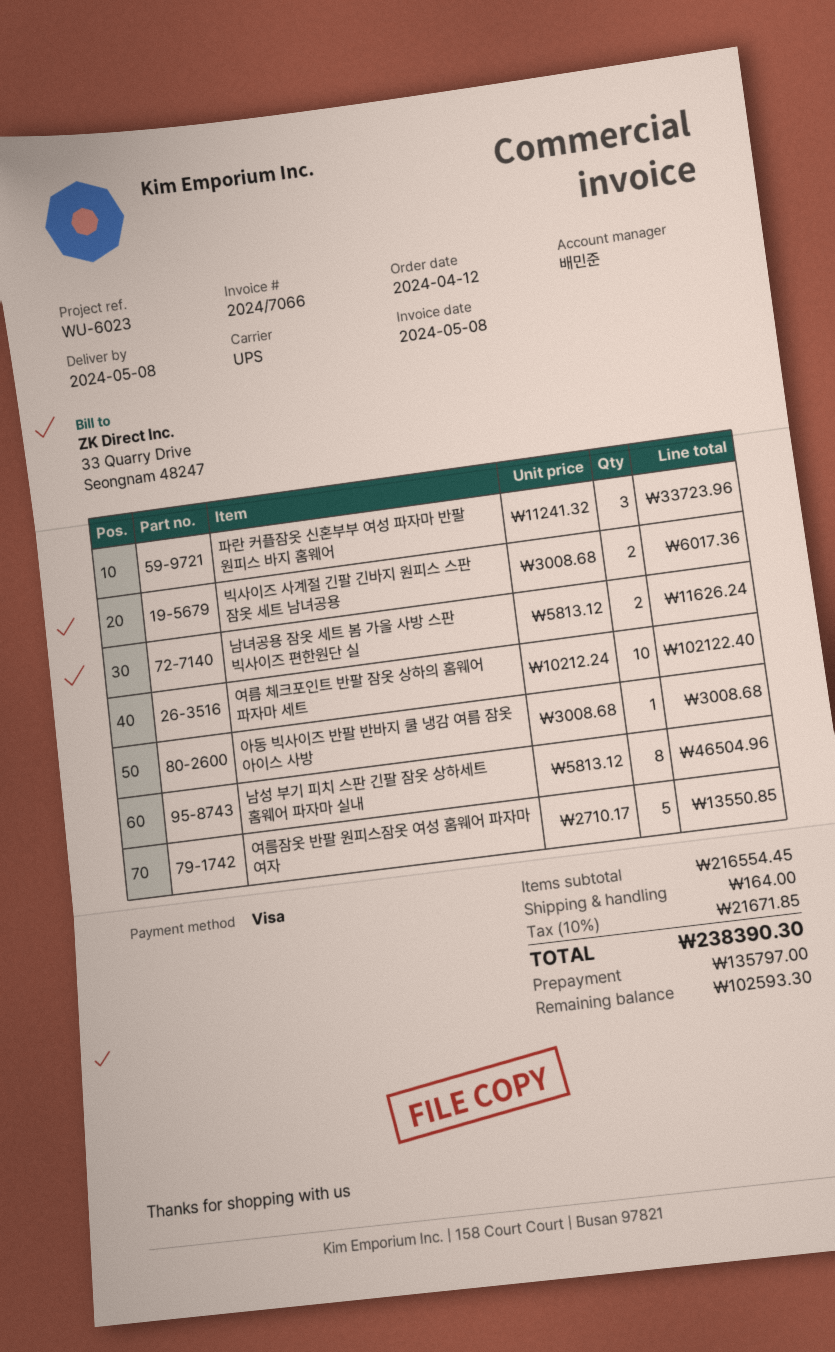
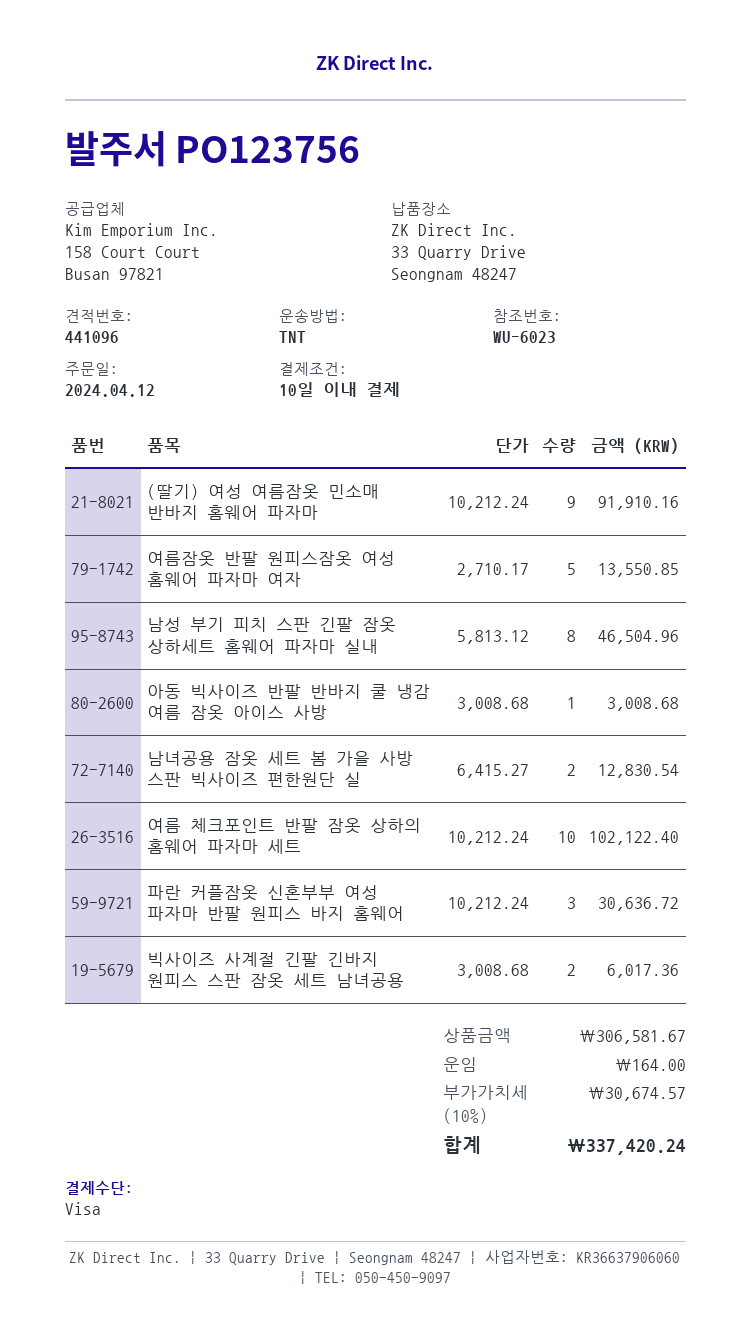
shipping method: UPS -> TNT
파란 커플잠옷 신혼부부 여성 파자마 반팔 원피스 바지 홈웨어: 3 x 11241.32 = 33723.96 -> 3 x 10212.24 = 30636.72
남녀공용 잠옷 세트 봄 가을 사방 스판 빅사이즈 편한원단 실: 2 x 5813.12 = 11626.24 -> 2 x 6415.27 = 12830.54
(딸기) 여성 여름잠옷 민소매 반바지 홈웨어 파자마: none -> 9 x 10212.24 = 91910.16
subtotal: 216554.45 -> 306581.67
tax: 10% = 21671.85 -> 10% = 30674.57
total: 238390.30 -> 337420.24

